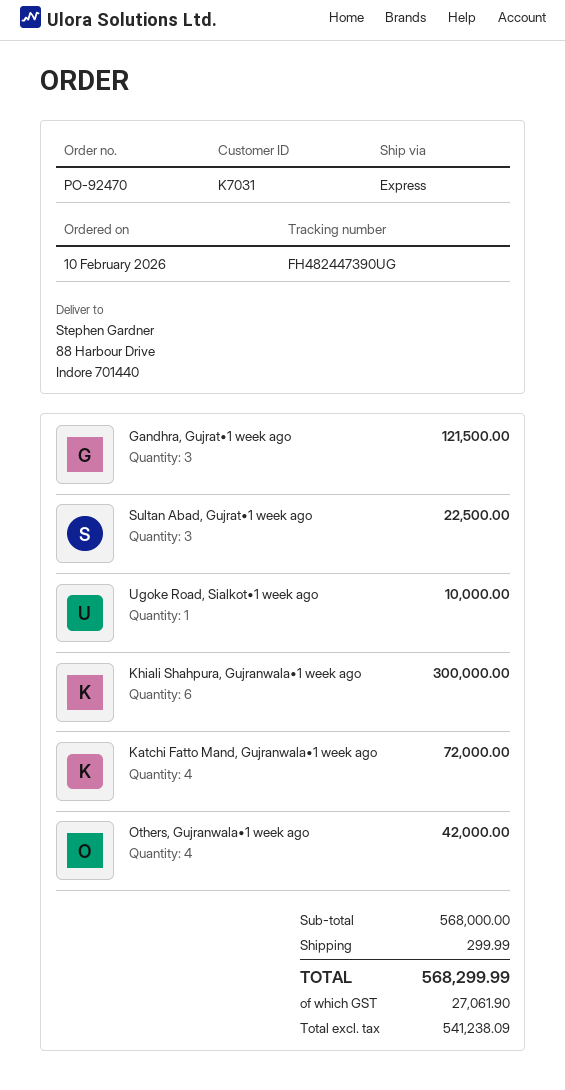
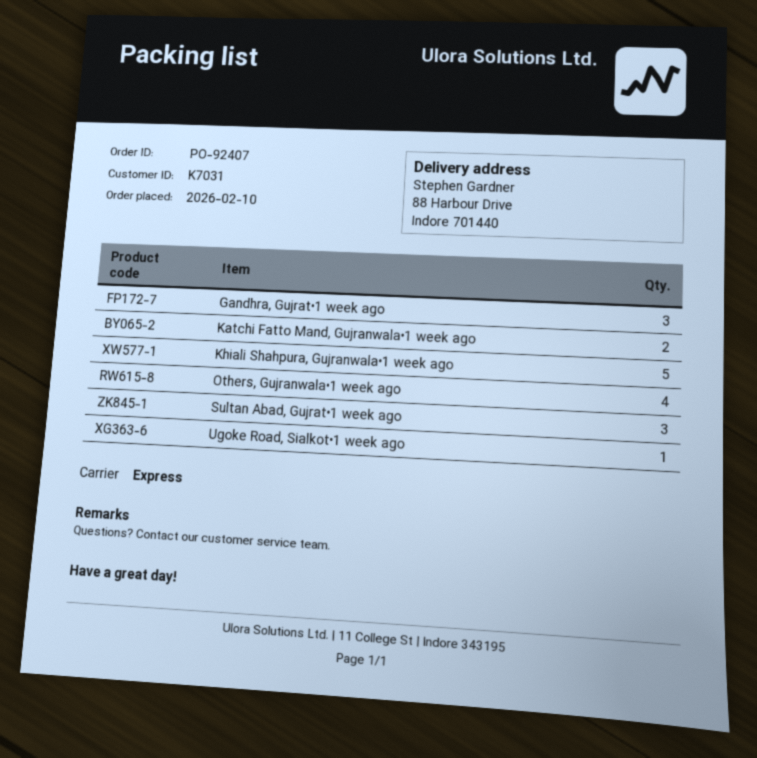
order number: PO-92470 -> PO-92407
Khiali Shahpura, Gujranwala•1 week ago: 6 -> 5
Katchi Fatto Mand, Gujranwala•1 week ago: 4 -> 2

